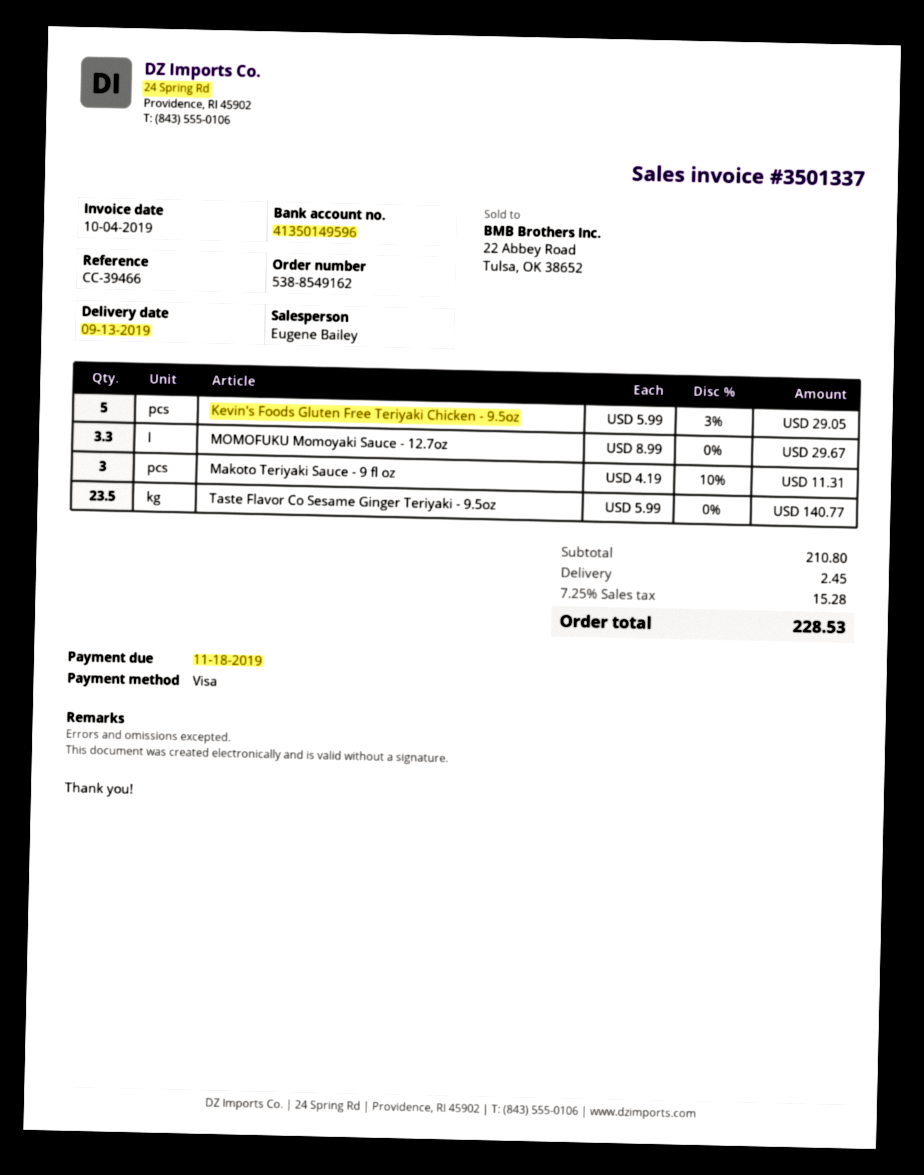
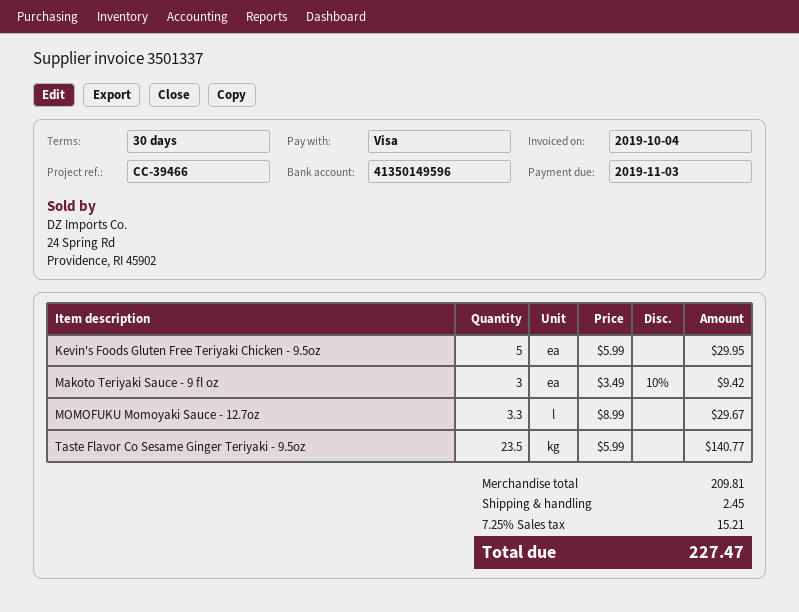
due date: 2019-11-18 -> 2019-11-03
Kevin's Foods Gluten Free Teriyaki Chicken - 9.5oz: 5 x 5.99 - 3% = 29.05 -> 5 x 5.99 = 29.95
Makoto Teriyaki Sauce - 9 fl oz: 3 x 4.19 - 10% = 11.31 -> 3 x 3.49 - 10% = 9.42
subtotal: 210.80 -> 209.81
tax: 7.25% = 15.28 -> 7.25% = 15.21
total: 228.53 -> 227.47

